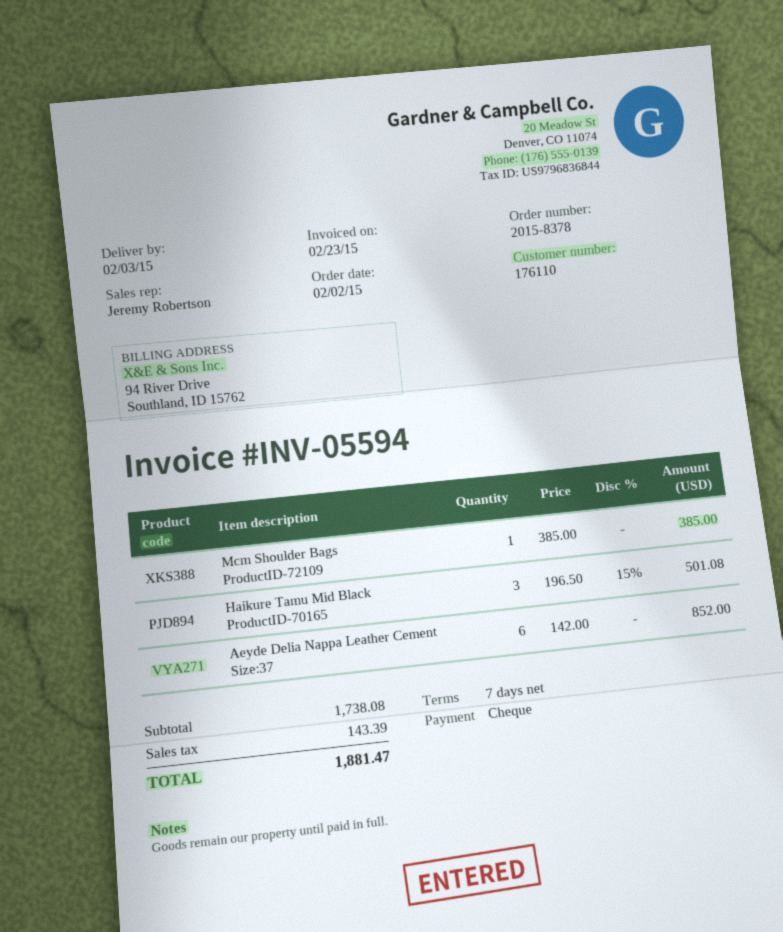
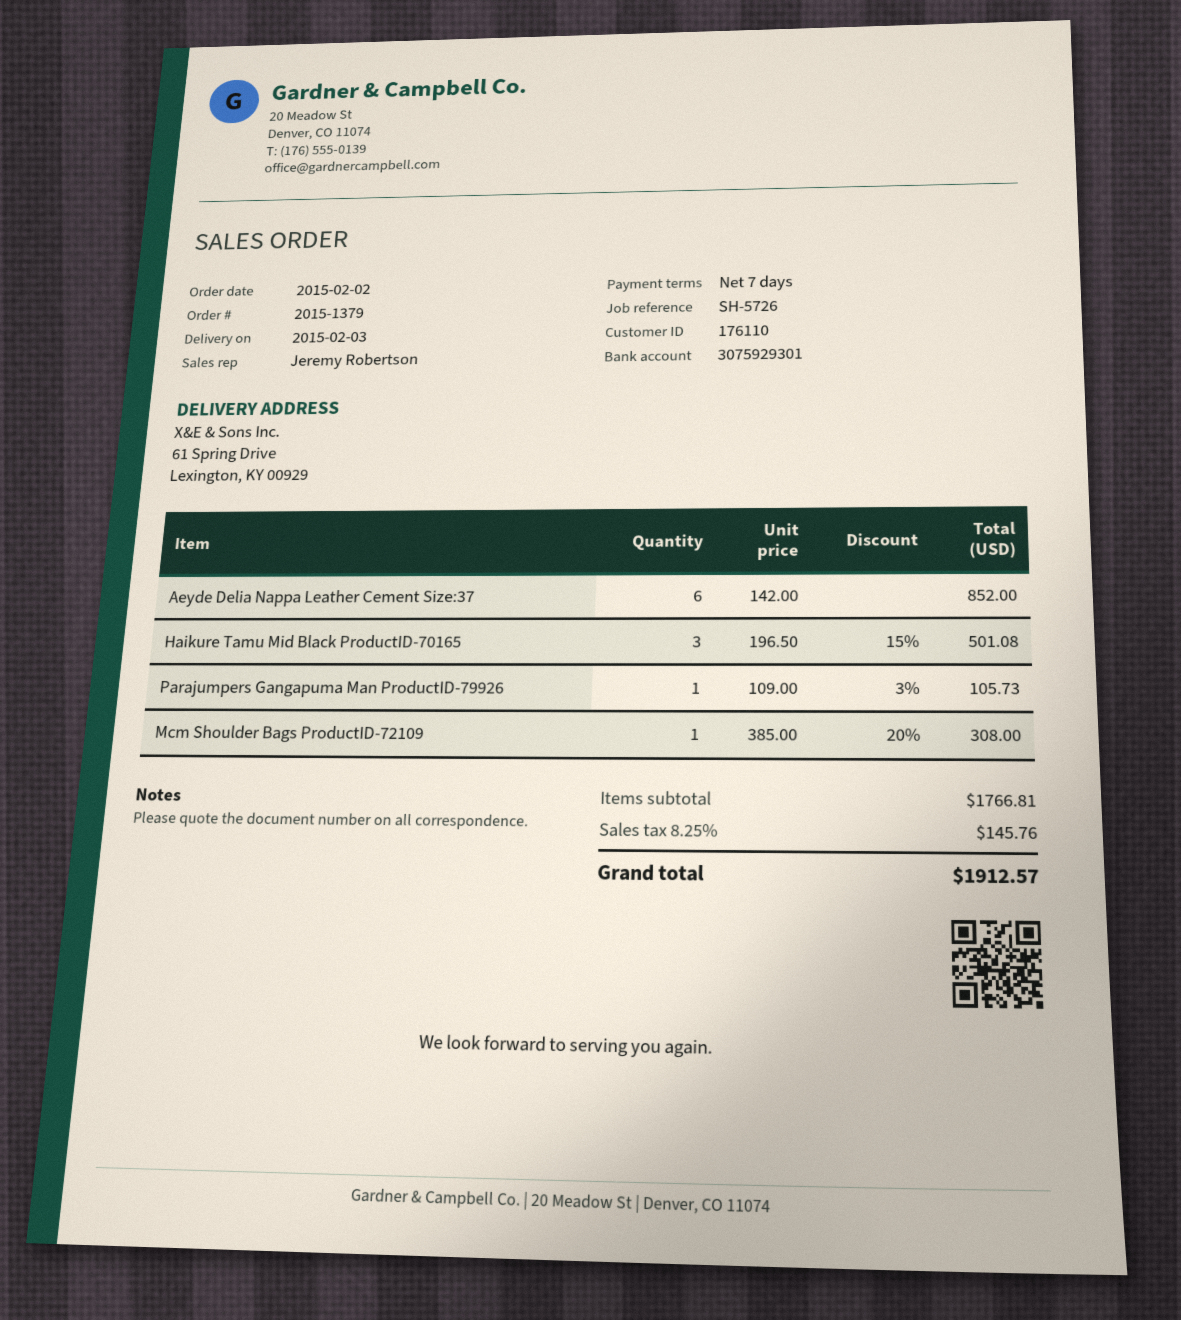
order number: 2015-8378 -> 2015-1379
Mcm Shoulder Bags ProductID-72109: 1 x 385.00 = 385.00 -> 1 x 385.00 - 20% = 308.00
Parajumpers Gangapuma Man ProductID-79926: none -> 1 x 109.00 - 3% = 105.73
subtotal: 1738.08 -> 1766.81
tax: 143.39 -> 145.76
total: 1881.47 -> 1912.57

